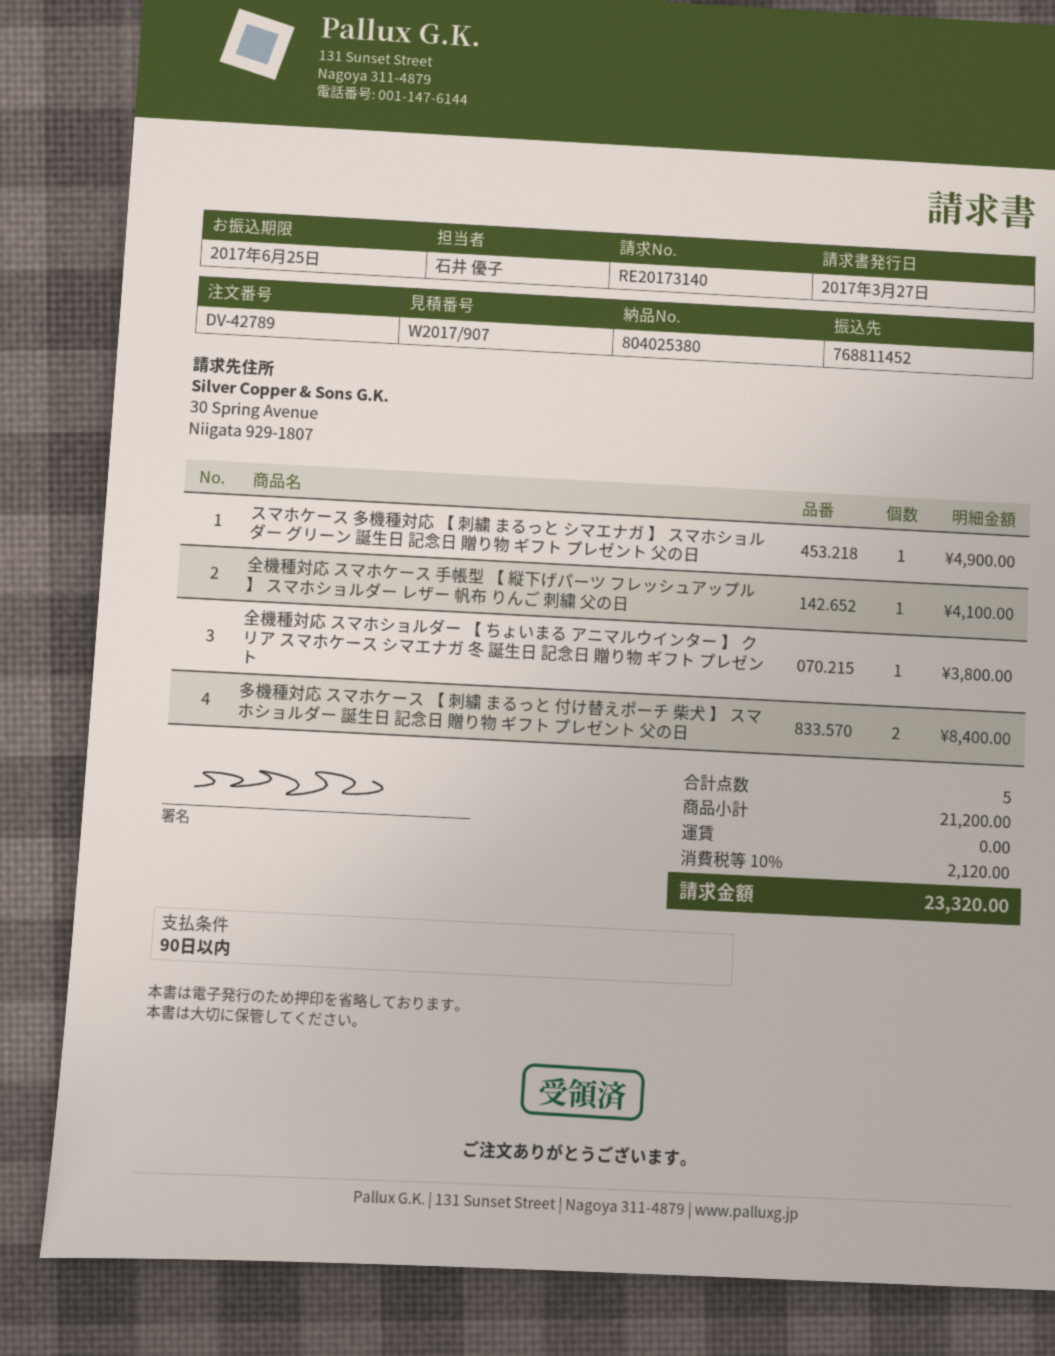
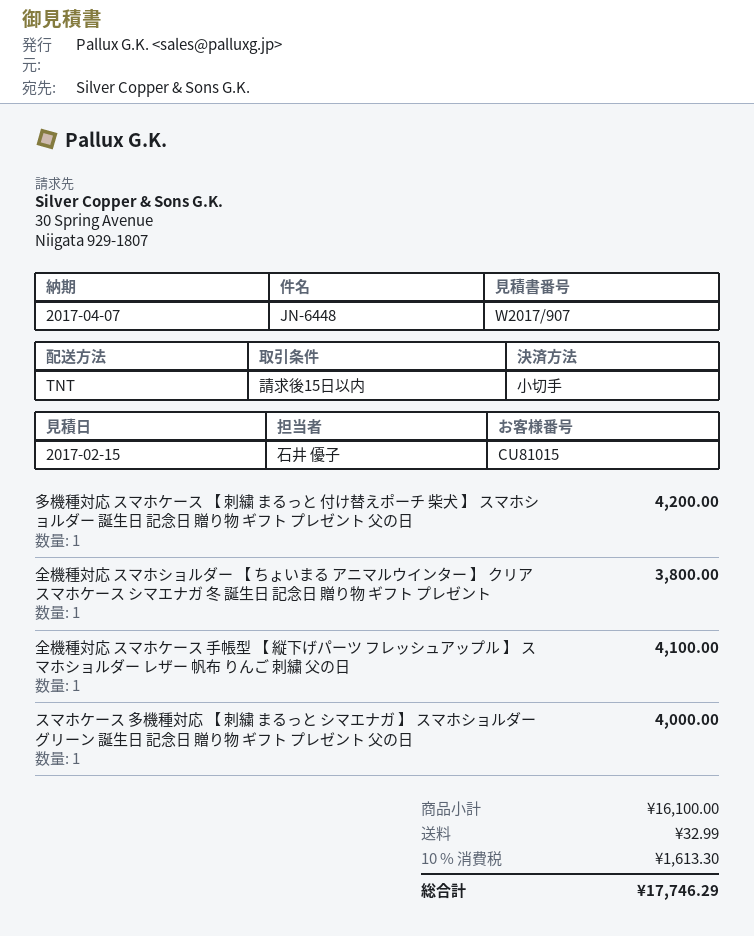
payment terms: 90 days -> 15 days
スマホケース 多機種対応 【 刺繍 まるっと シマエナガ 】 スマホショルダー グリーン 誕生日 記念日 贈り物 ギフト プレゼント 父の日: 1 for 4900.00 -> 1 for 4000.00
多機種対応 スマホケース 【 刺繍 まるっと 付け替えポーチ 柴犬 】 スマホショルダー 誕生日 記念日 贈り物 ギフト プレゼント 父の日: 2 for 8400.00 -> 1 for 4200.00
subtotal: 21200.00 -> 16100.00
shipping: 0.00 -> 32.99
tax: 10% = 2120.00 -> 10% = 1613.30
total: 23320.00 -> 17746.29

